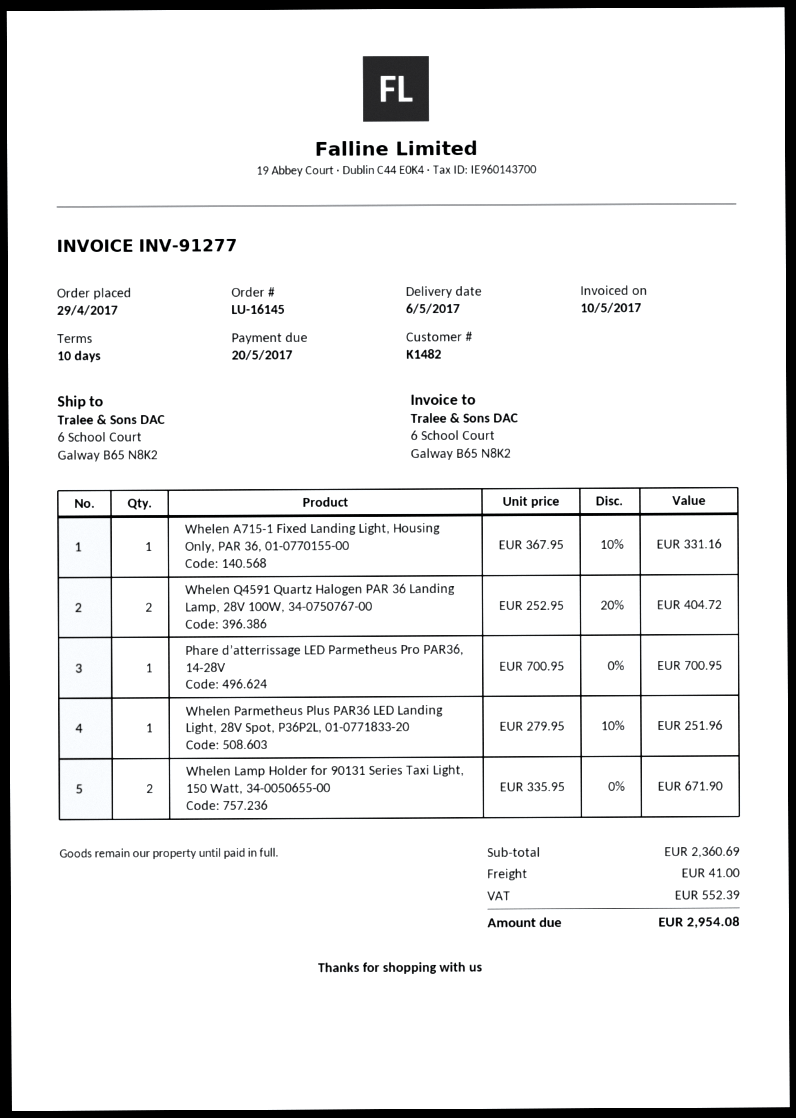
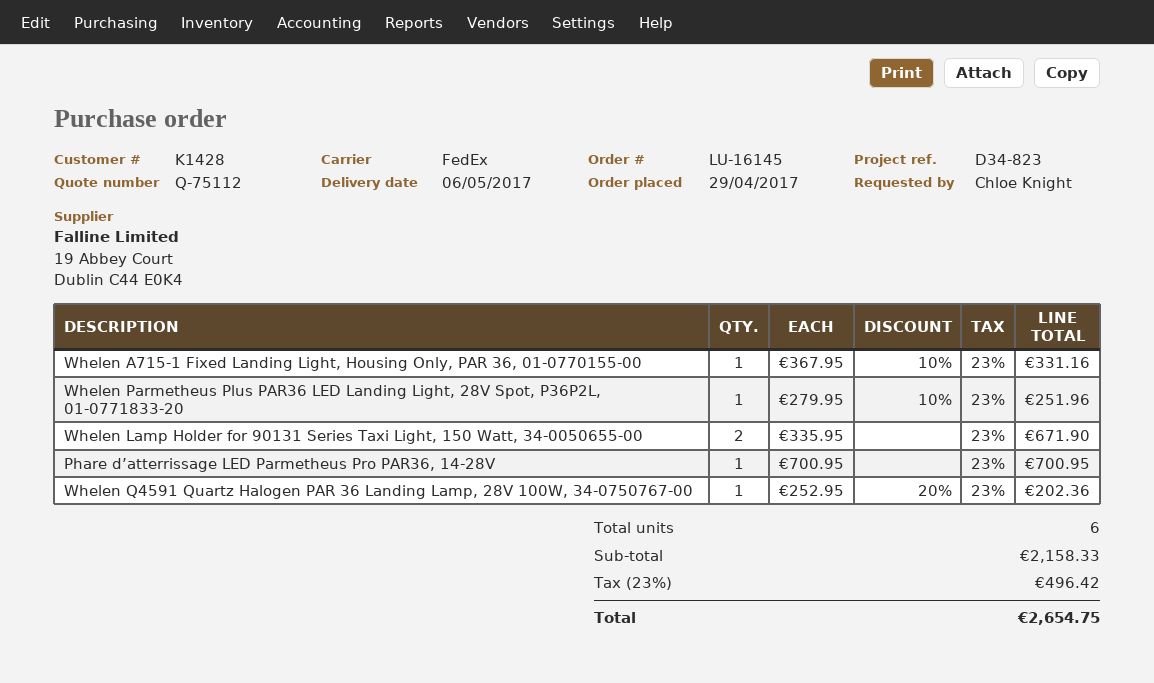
customer number: K1482 -> K1428
Whelen Q4591 Quartz Halogen PAR 36 Landing Lamp, 28V 100W, 34-0750767-00: 2 x 252.95 - 20% = 404.72 -> 1 x 252.95 - 20% = 202.36
subtotal: 2360.69 -> 2158.33
shipping: 41.00 -> none
tax: 552.39 -> 496.42
total: 2954.08 -> 2654.75

